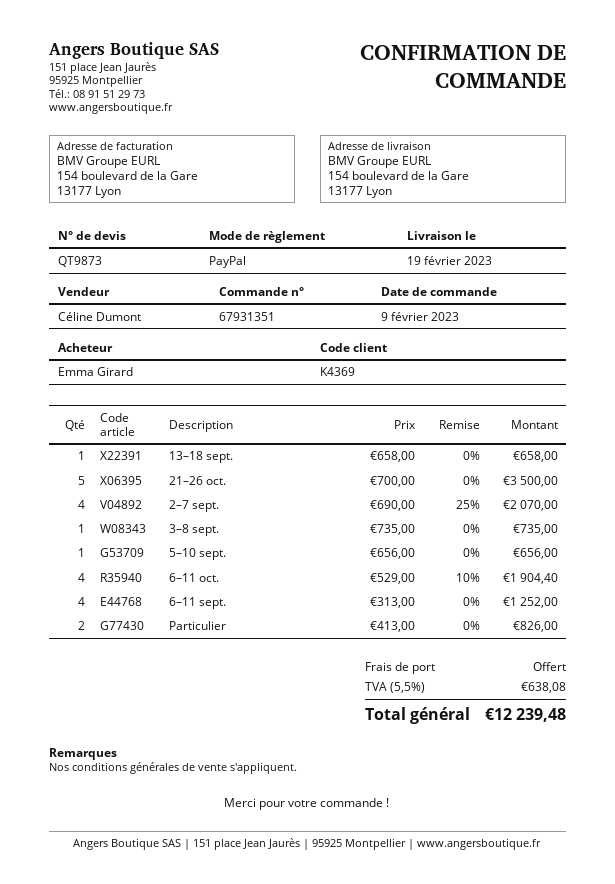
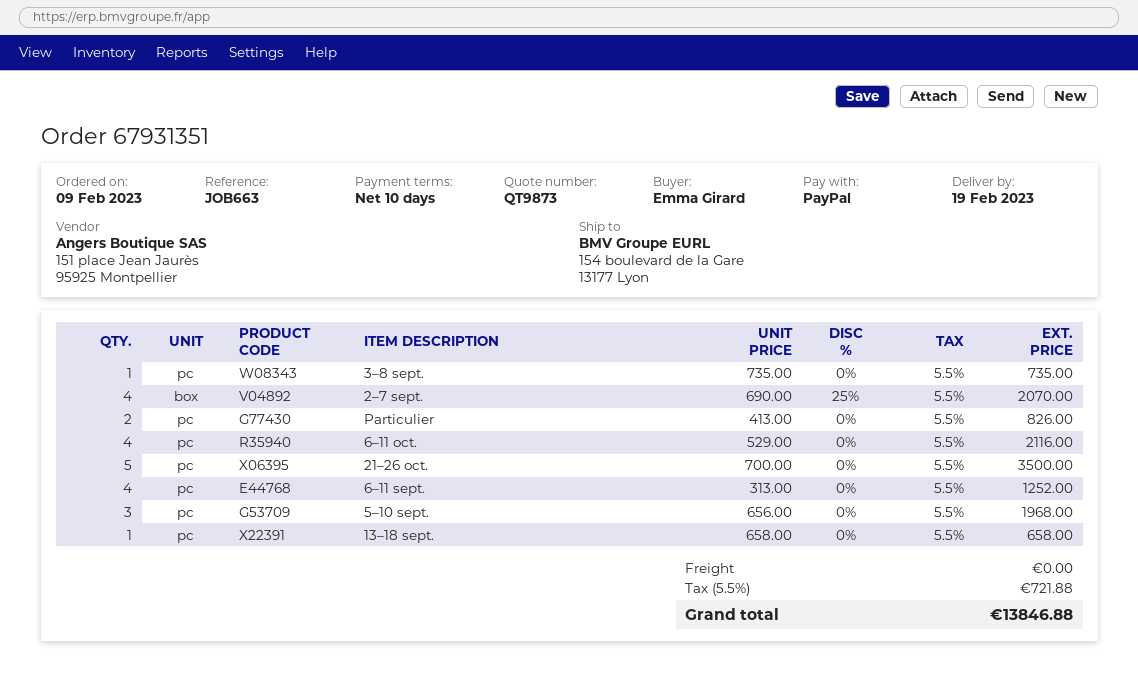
5–10 sept.: 1 x 656.00 = 656.00 -> 3 x 656.00 = 1968.00
6–11 oct.: 4 x 529.00 - 10% = 1904.40 -> 4 x 529.00 = 2116.00
tax: 5.5% = 638.08 -> 5.5% = 721.88
total: 12239.48 -> 13846.88

